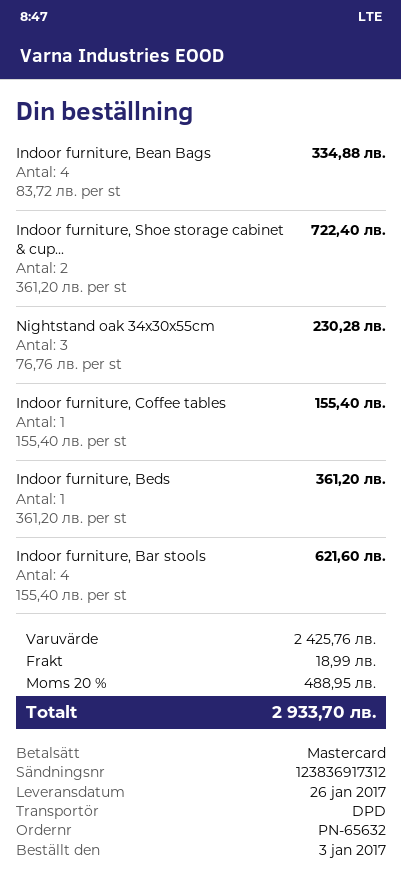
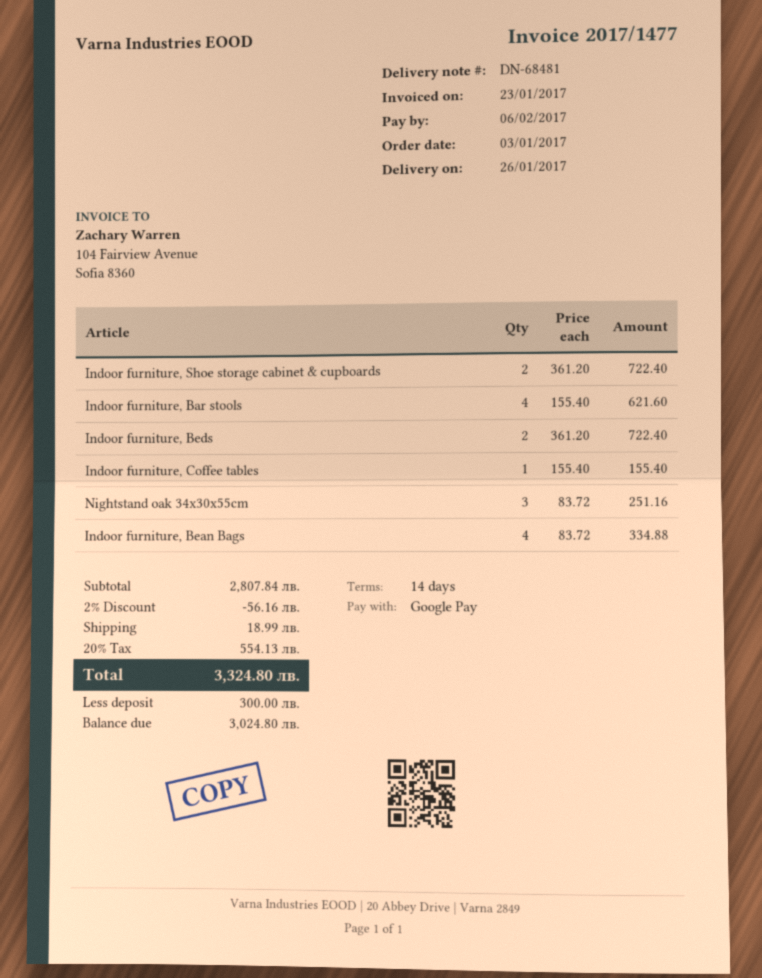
payment method: Mastercard -> Google Pay
Nightstand oak 34x30x55cm: 3 x 76.76 = 230.28 -> 3 x 83.72 = 251.16
Indoor furniture, Beds: 1 x 361.20 = 361.20 -> 2 x 361.20 = 722.40
subtotal: 2425.76 -> 2807.84
discount: none -> 2% = 56.16
tax: 20% = 488.95 -> 20% = 554.13
total: 2933.70 -> 3324.80

